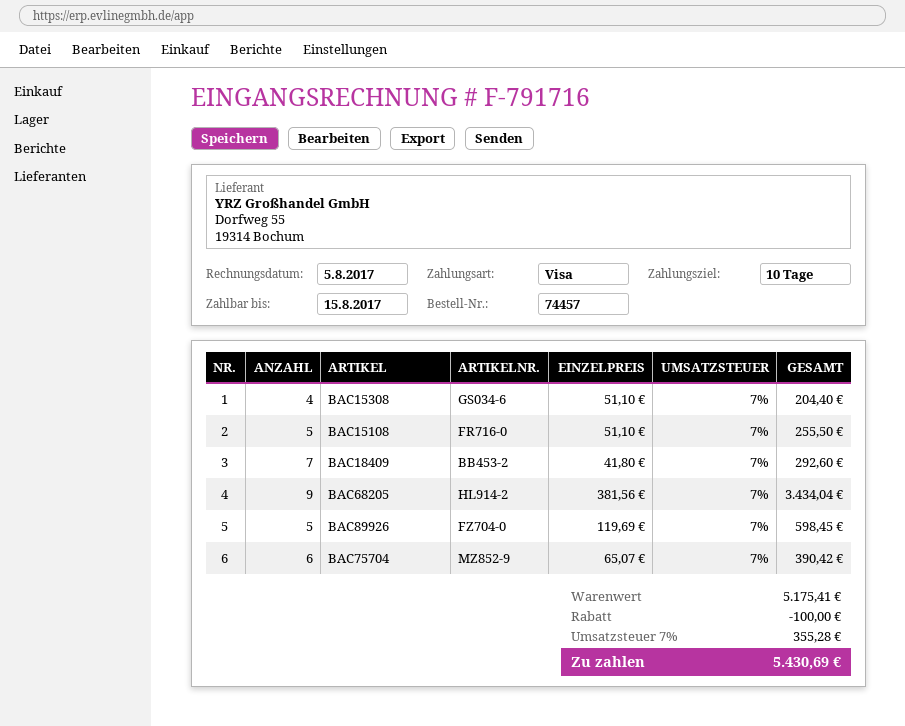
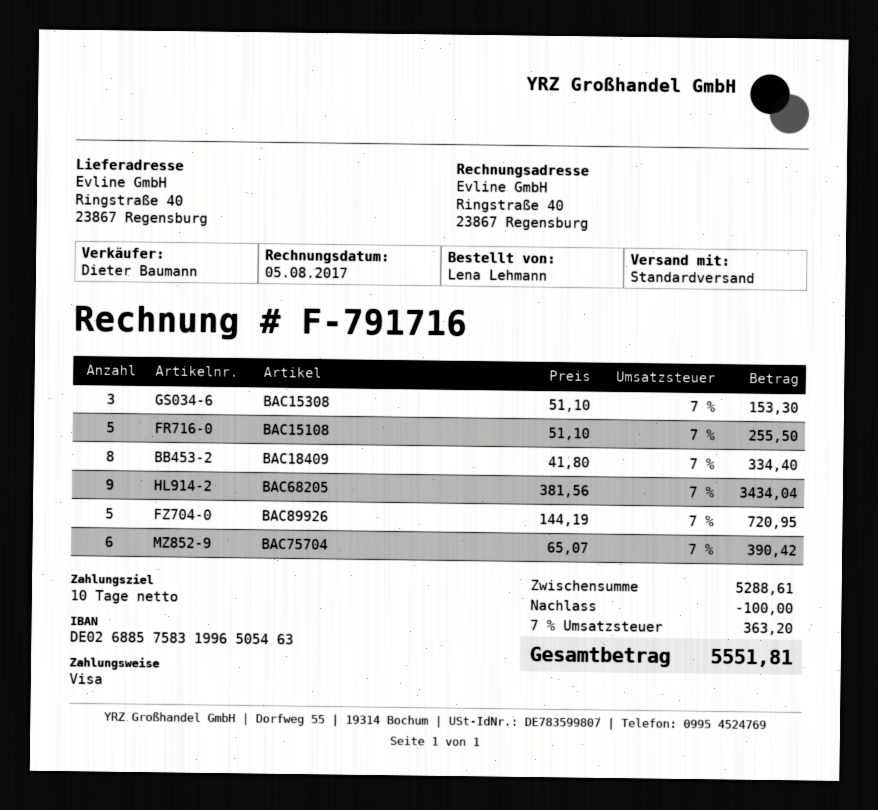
BAC15308: 4 x 51.10 = 204.40 -> 3 x 51.10 = 153.30
BAC18409: 7 x 41.80 = 292.60 -> 8 x 41.80 = 334.40
BAC89926: 5 x 119.69 = 598.45 -> 5 x 144.19 = 720.95
subtotal: 5175.41 -> 5288.61
tax: 7% = 355.28 -> 7% = 363.20
total: 5430.69 -> 5551.81

